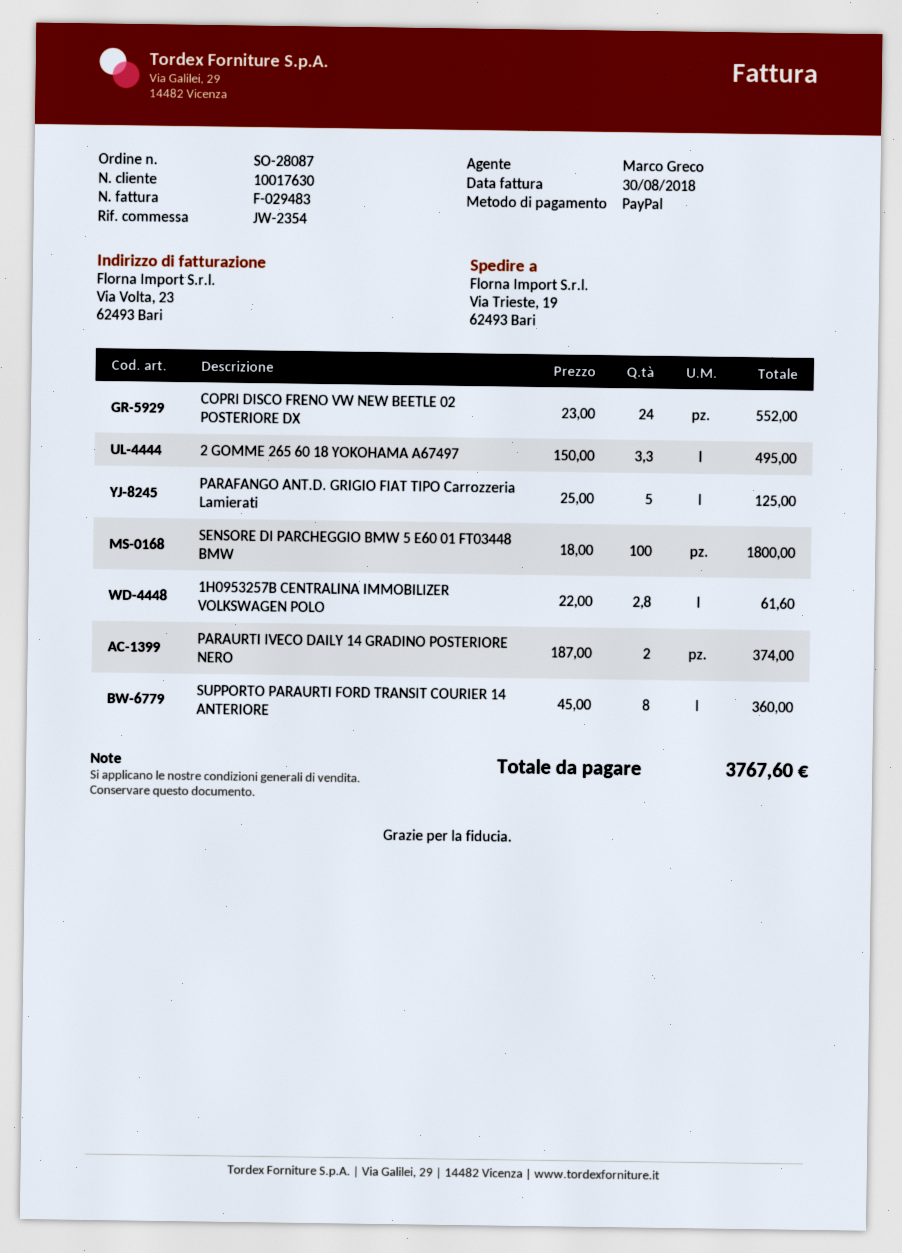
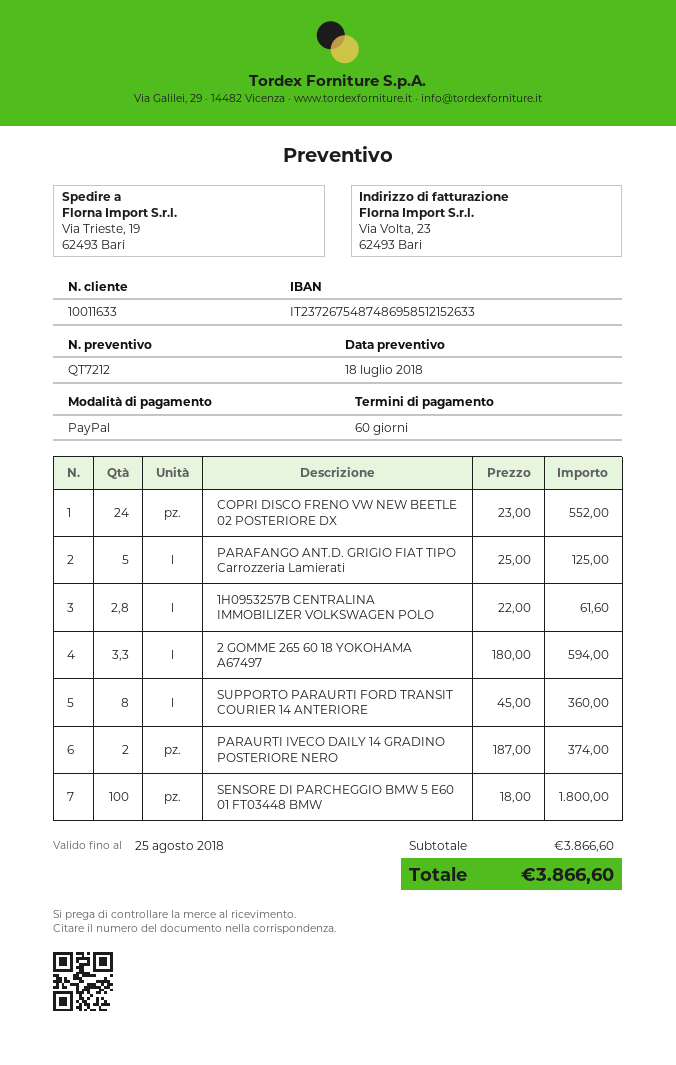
customer number: 10017630 -> 10011633
2 GOMME 265 60 18 YOKOHAMA A67497: 3.3 x 150.00 = 495.00 -> 3.3 x 180.00 = 594.00
total: 3767.60 -> 3866.60

